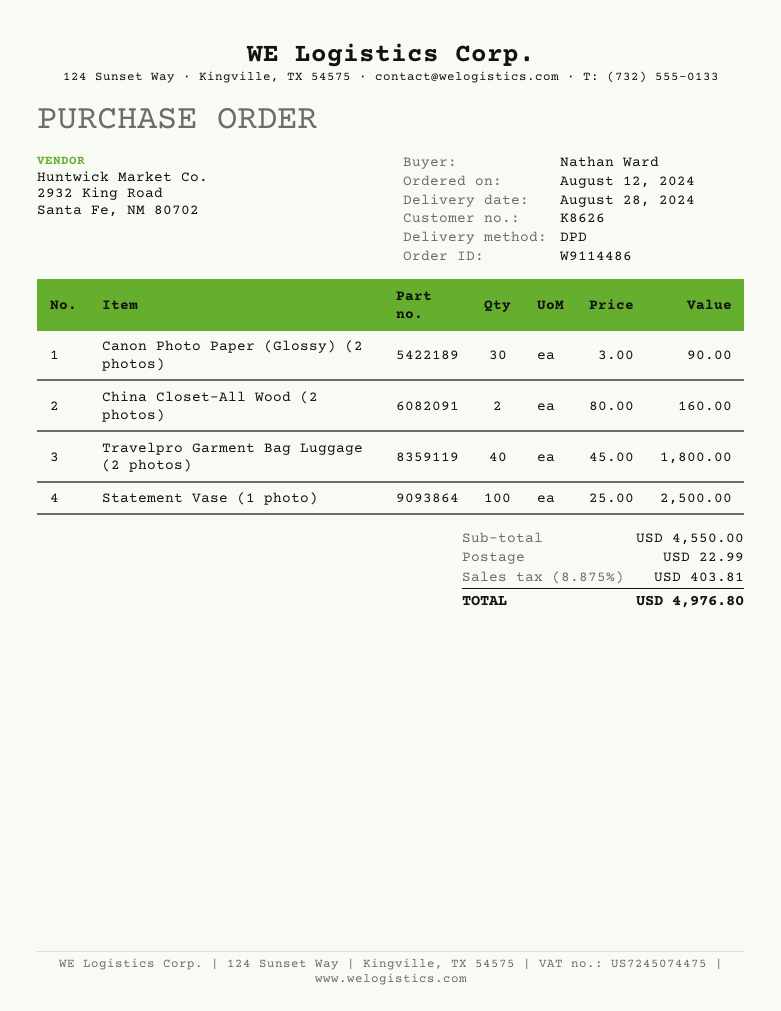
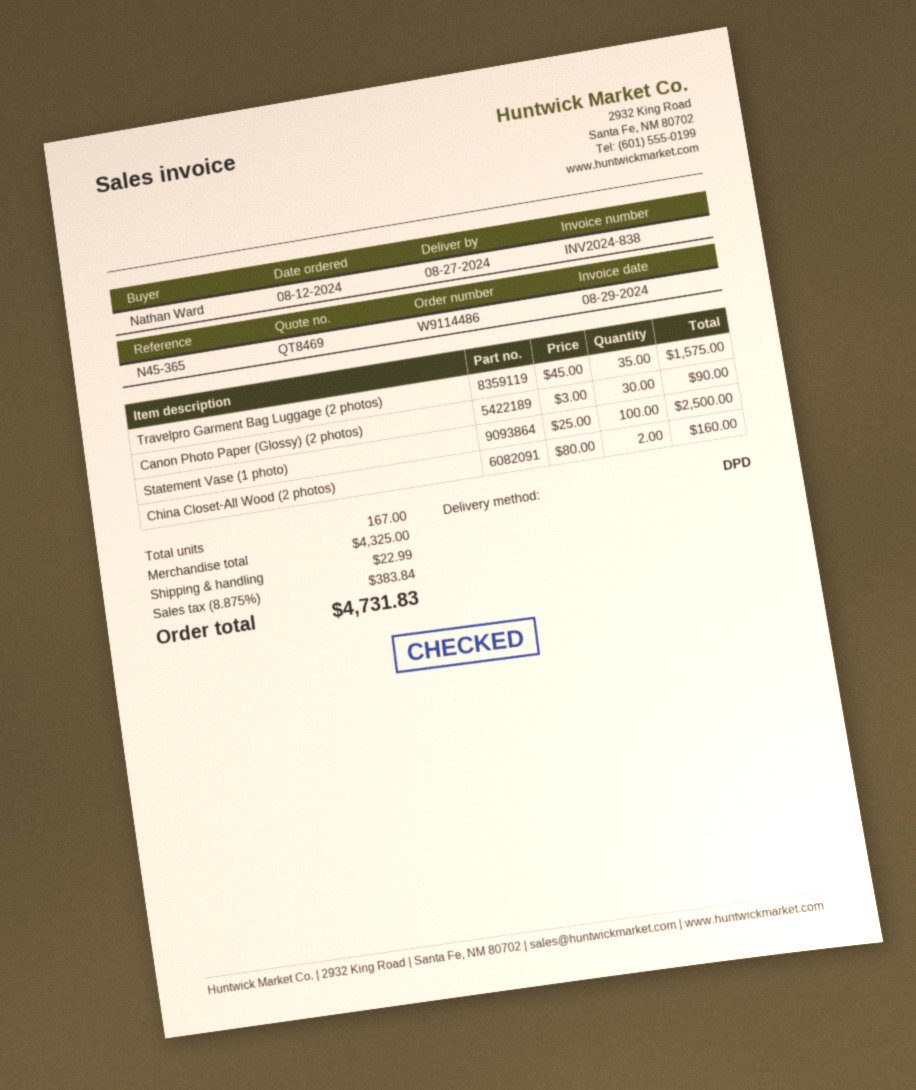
delivery date: 2024-08-28 -> 2024-08-27
Travelpro Garment Bag Luggage (2 photos): 40 x 45.00 = 1800.00 -> 35 x 45.00 = 1575.00
subtotal: 4550.00 -> 4325.00
tax: 8.875% = 403.81 -> 8.875% = 383.84
total: 4976.80 -> 4731.83

